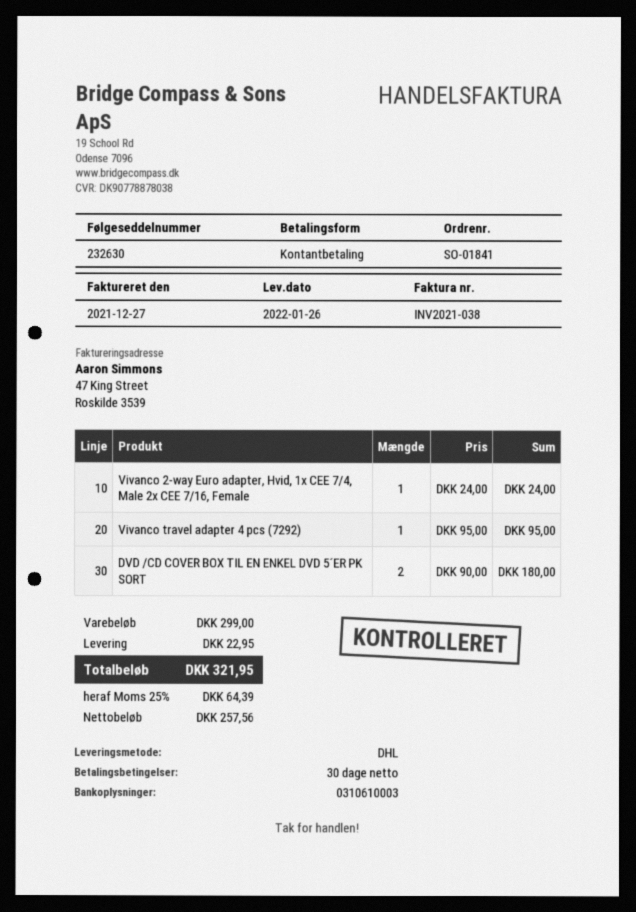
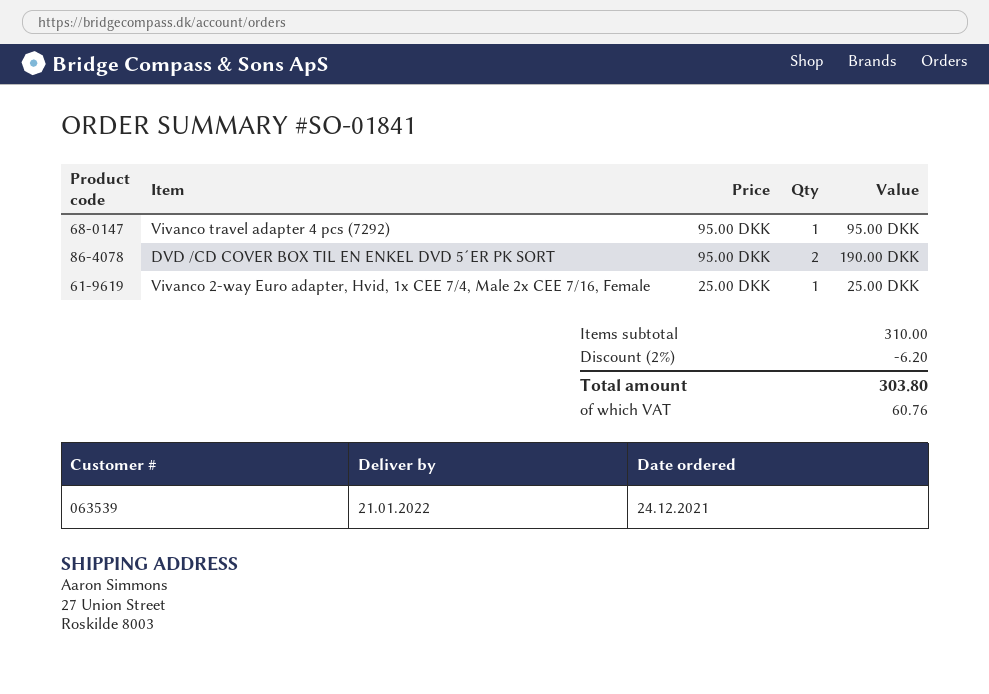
delivery date: 2022-01-26 -> 2022-01-21
Vivanco 2-way Euro adapter, Hvid, 1x CEE 7/4, Male 2x CEE 7/16, Female: 1 x 24.00 = 24.00 -> 1 x 25.00 = 25.00
DVD /CD COVER BOX TIL EN ENKEL DVD 5´ER PK SORT: 2 x 90.00 = 180.00 -> 2 x 95.00 = 190.00
subtotal: 299.00 -> 310.00
discount: none -> 2% = 6.20
shipping: 22.95 -> none
tax: 64.39 -> 60.76
total: 321.95 -> 303.80

